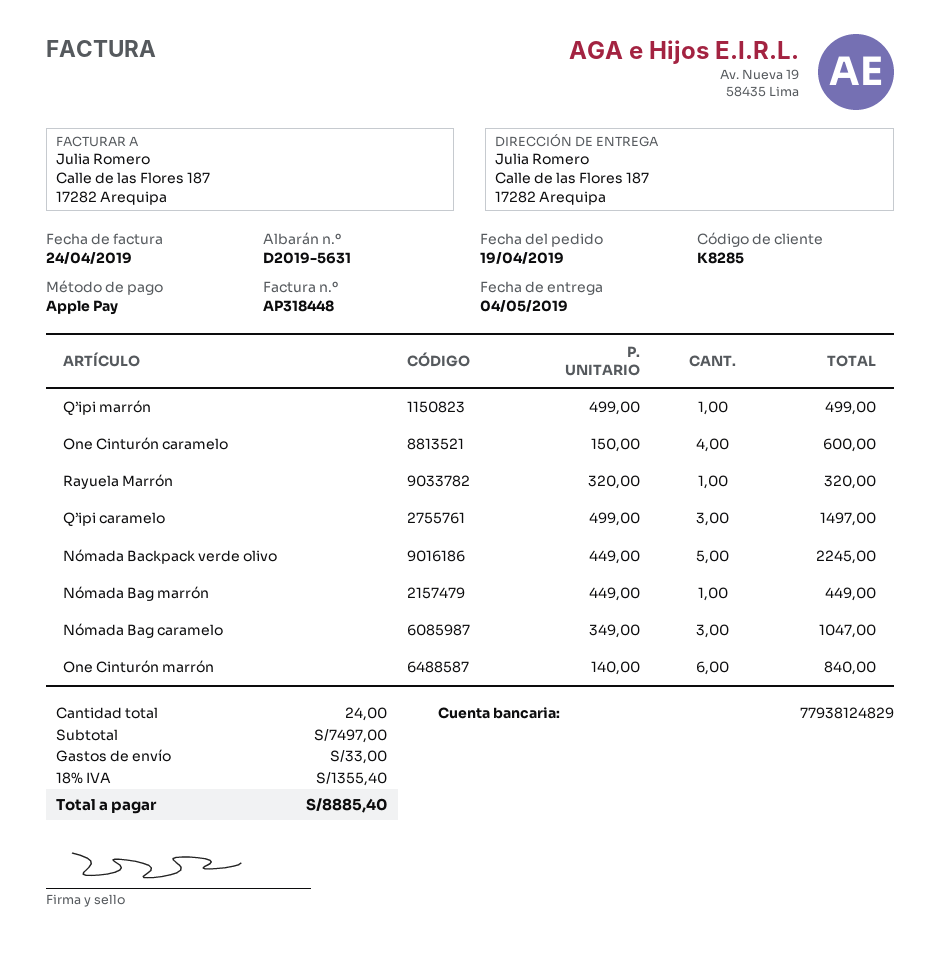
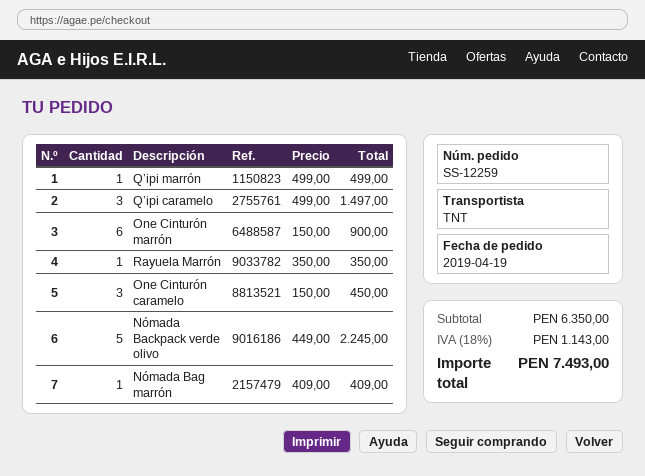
One Cinturón caramelo: 4 x 150.00 = 600.00 -> 3 x 150.00 = 450.00
Rayuela Marrón: 1 x 320.00 = 320.00 -> 1 x 350.00 = 350.00
Nómada Bag marrón: 1 x 449.00 = 449.00 -> 1 x 409.00 = 409.00
Nómada Bag caramelo: 3 x 349.00 = 1047.00 -> none
One Cinturón marrón: 6 x 140.00 = 840.00 -> 6 x 150.00 = 900.00
subtotal: 7497.00 -> 6350.00
shipping: 33.00 -> none
tax: 18% = 1355.40 -> 18% = 1143.00
total: 8885.40 -> 7493.00

